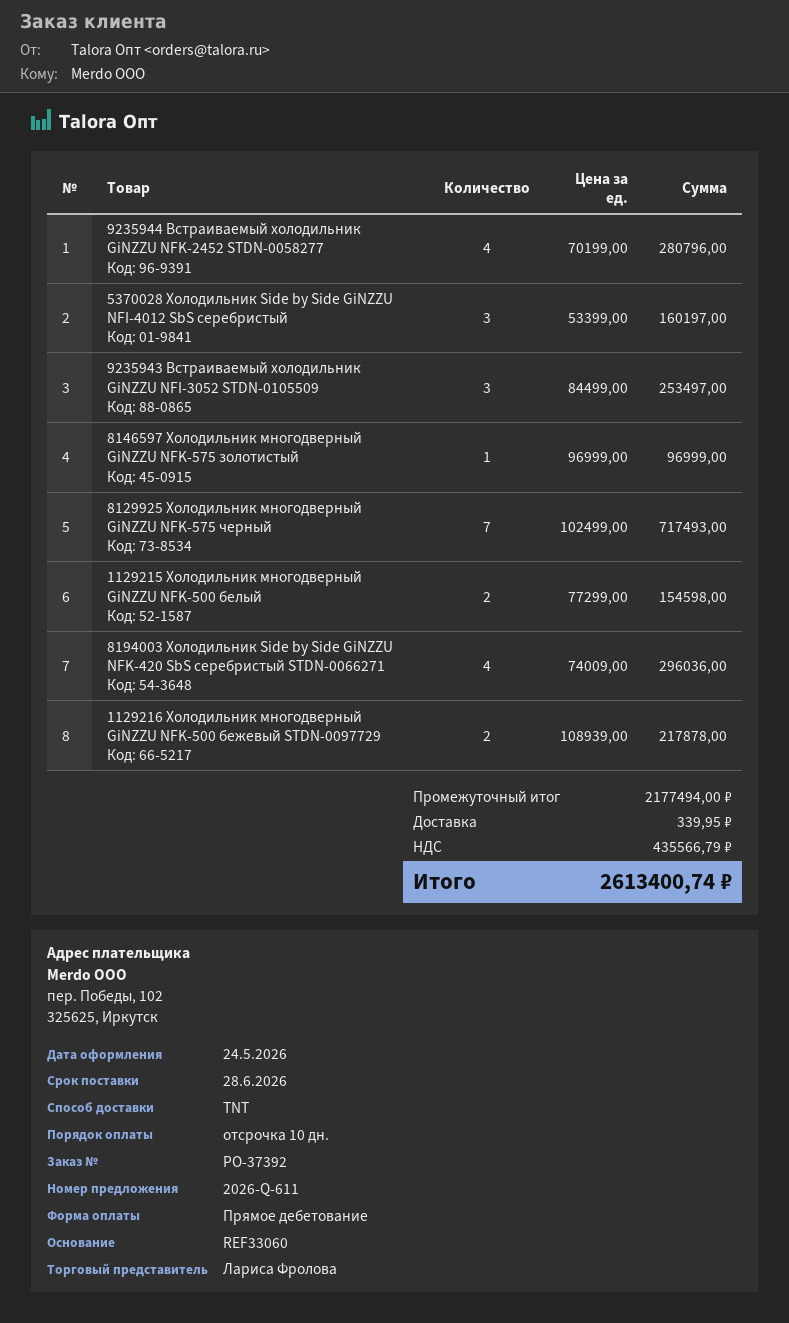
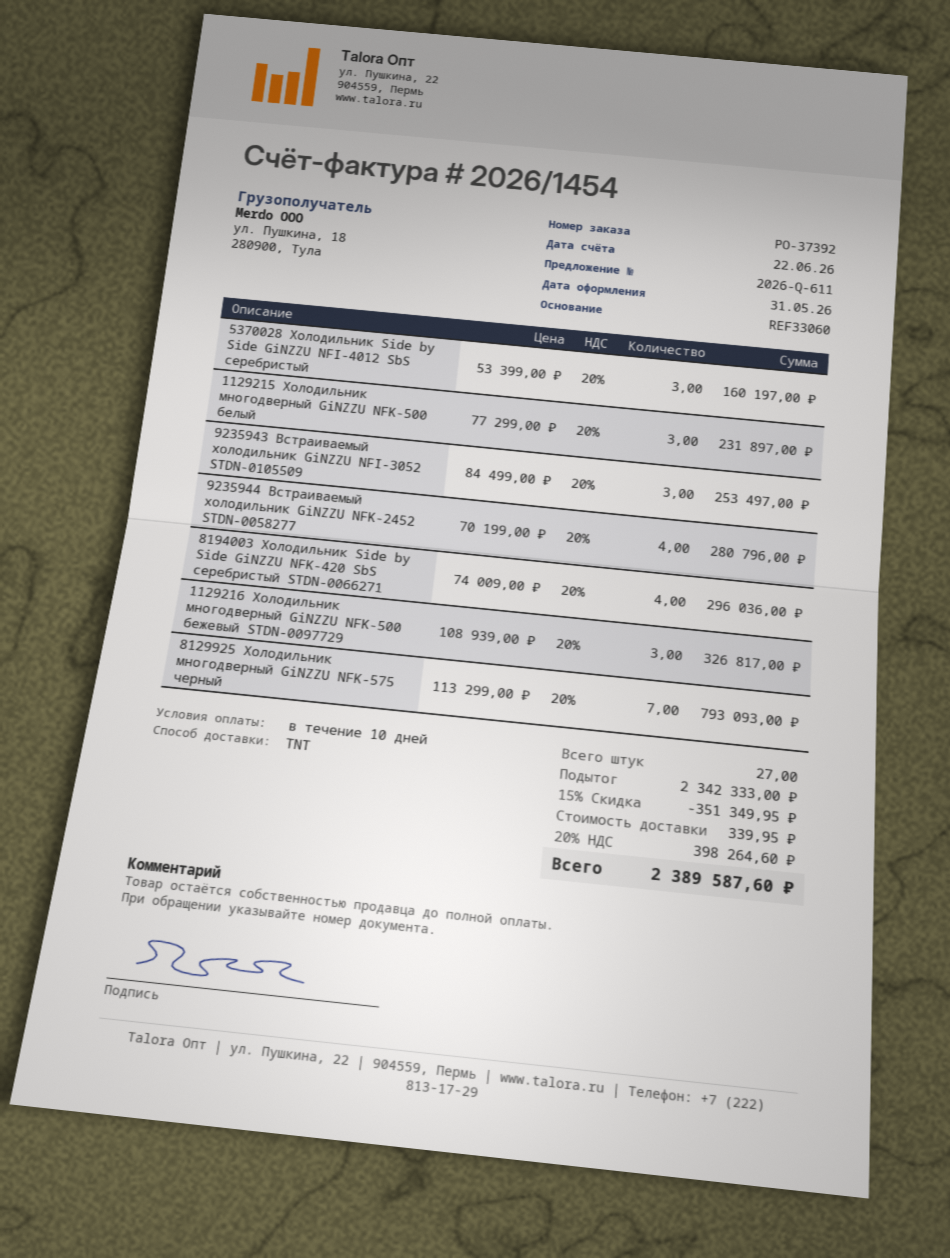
order date: 2026-05-24 -> 2026-05-31
8146597 Холодильник многодверный GiNZZU NFK-575 золотистый: 1 x 96999.00 = 96999.00 -> none
8129925 Холодильник многодверный GiNZZU NFK-575 черный: 7 x 102499.00 = 717493.00 -> 7 x 113299.00 = 793093.00
1129215 Холодильник многодверный GiNZZU NFK-500 белый: 2 x 77299.00 = 154598.00 -> 3 x 77299.00 = 231897.00
1129216 Холодильник многодверный GiNZZU NFK-500 бежевый STDN-0097729: 2 x 108939.00 = 217878.00 -> 3 x 108939.00 = 326817.00
subtotal: 2177494.00 -> 2342333.00
discount: none -> 15% = 351349.95
tax: 435566.79 -> 398264.60
total: 2613400.74 -> 2389587.60

